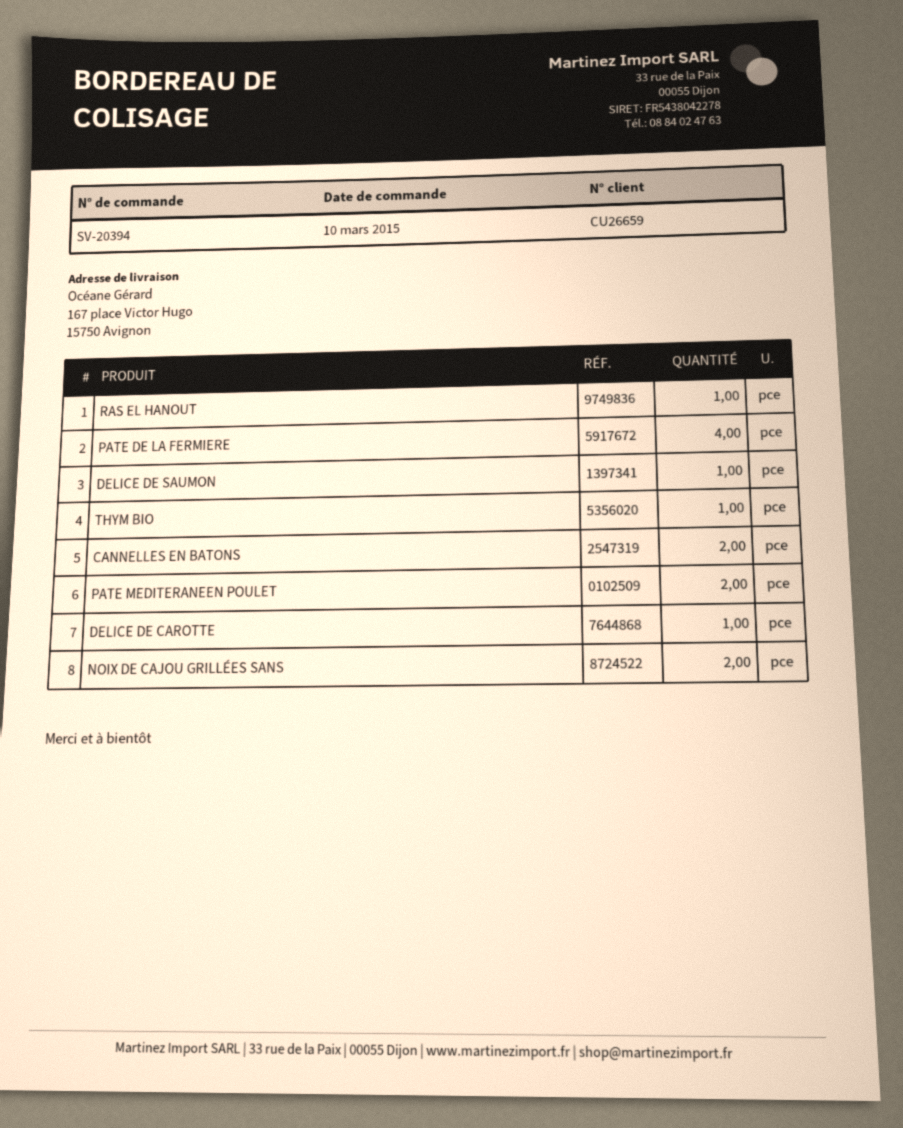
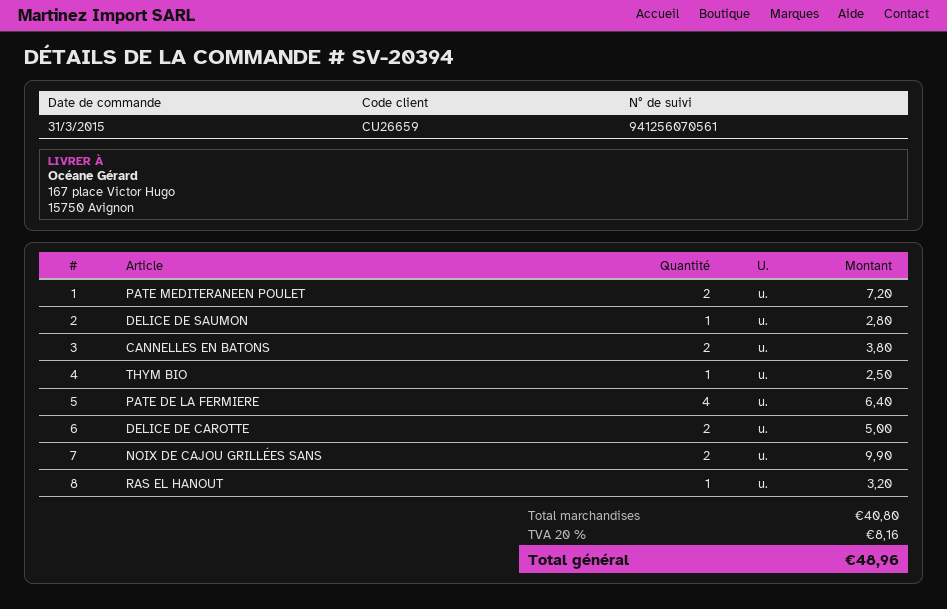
order date: 2015-03-10 -> 2015-03-31
DELICE DE CAROTTE: 1 -> 2

